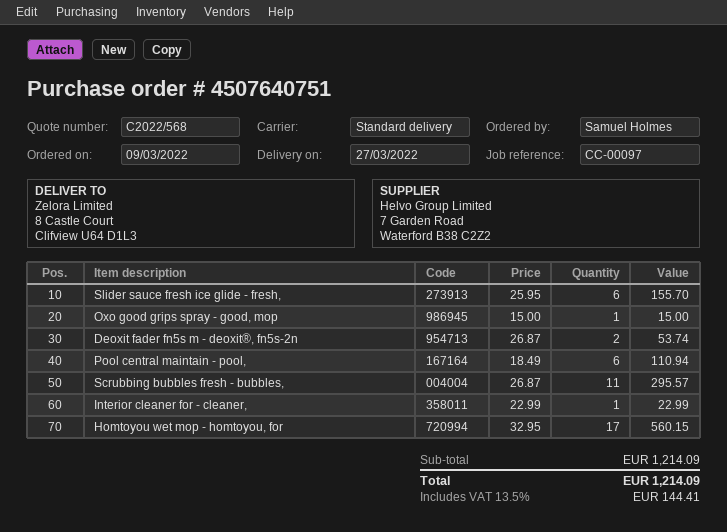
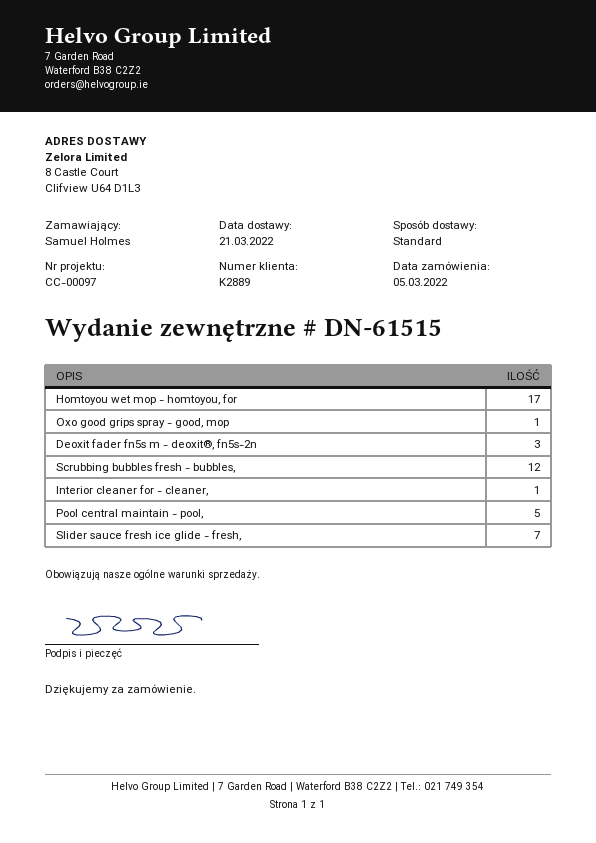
order date: 2022-03-09 -> 2022-03-05
delivery date: 2022-03-27 -> 2022-03-21
Slider sauce fresh ice glide - fresh,: 6 -> 7
Deoxit fader fn5s m - deoxit®, fn5s-2n: 2 -> 3
Pool central maintain - pool,: 6 -> 5
Scrubbing bubbles fresh - bubbles,: 11 -> 12

